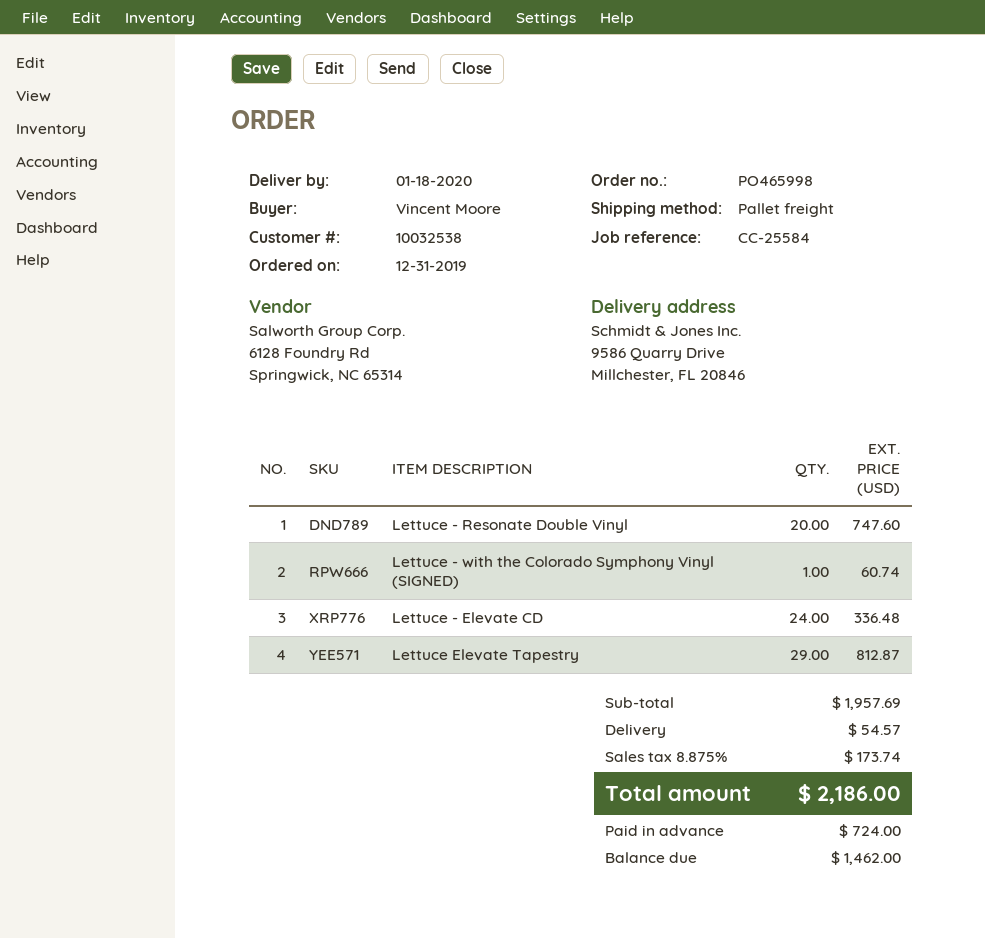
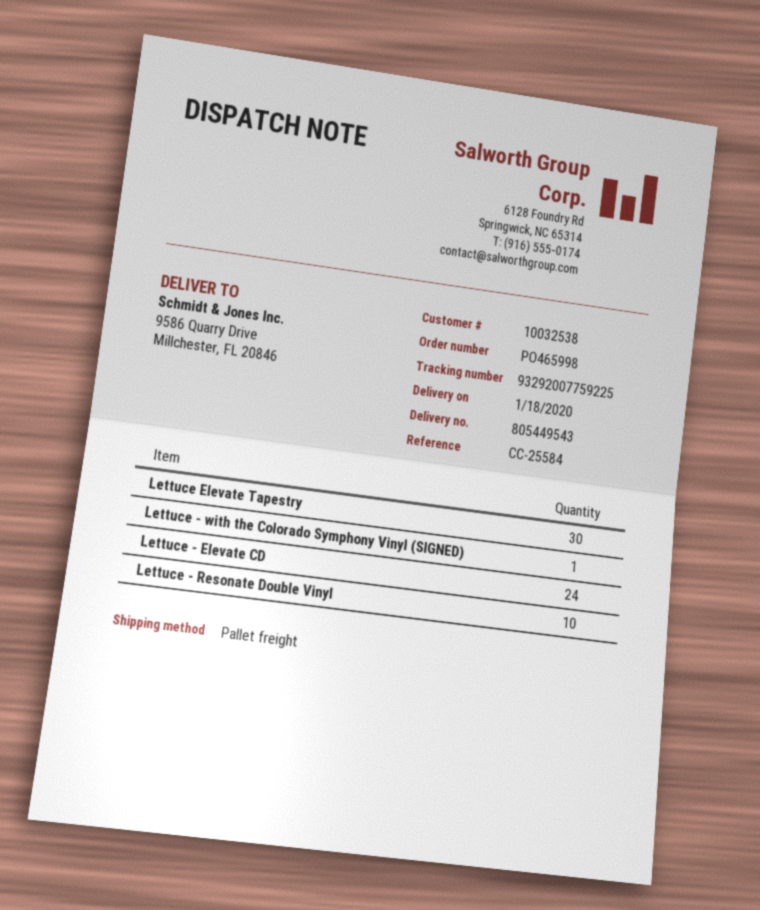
Lettuce - Resonate Double Vinyl: 20 -> 10
Lettuce Elevate Tapestry: 29 -> 30

